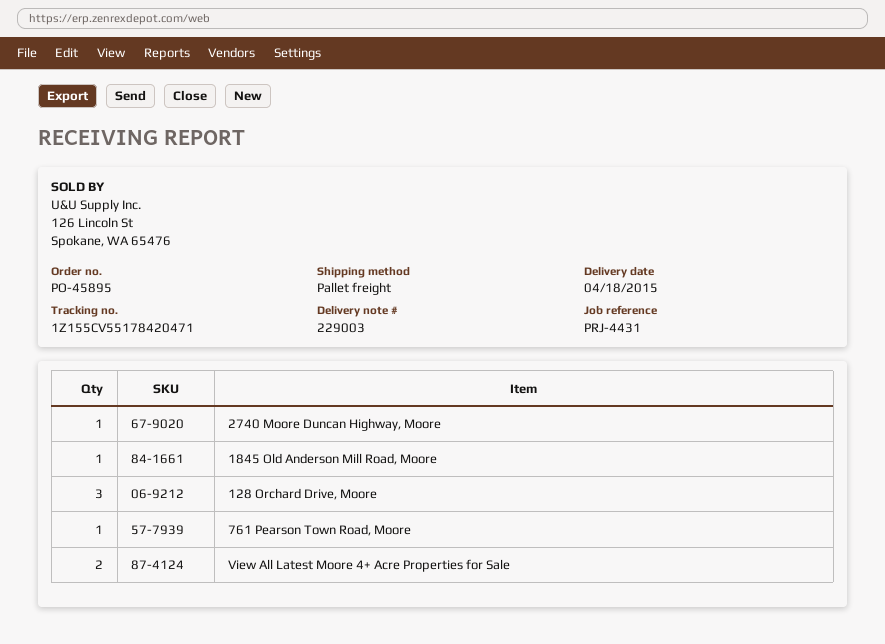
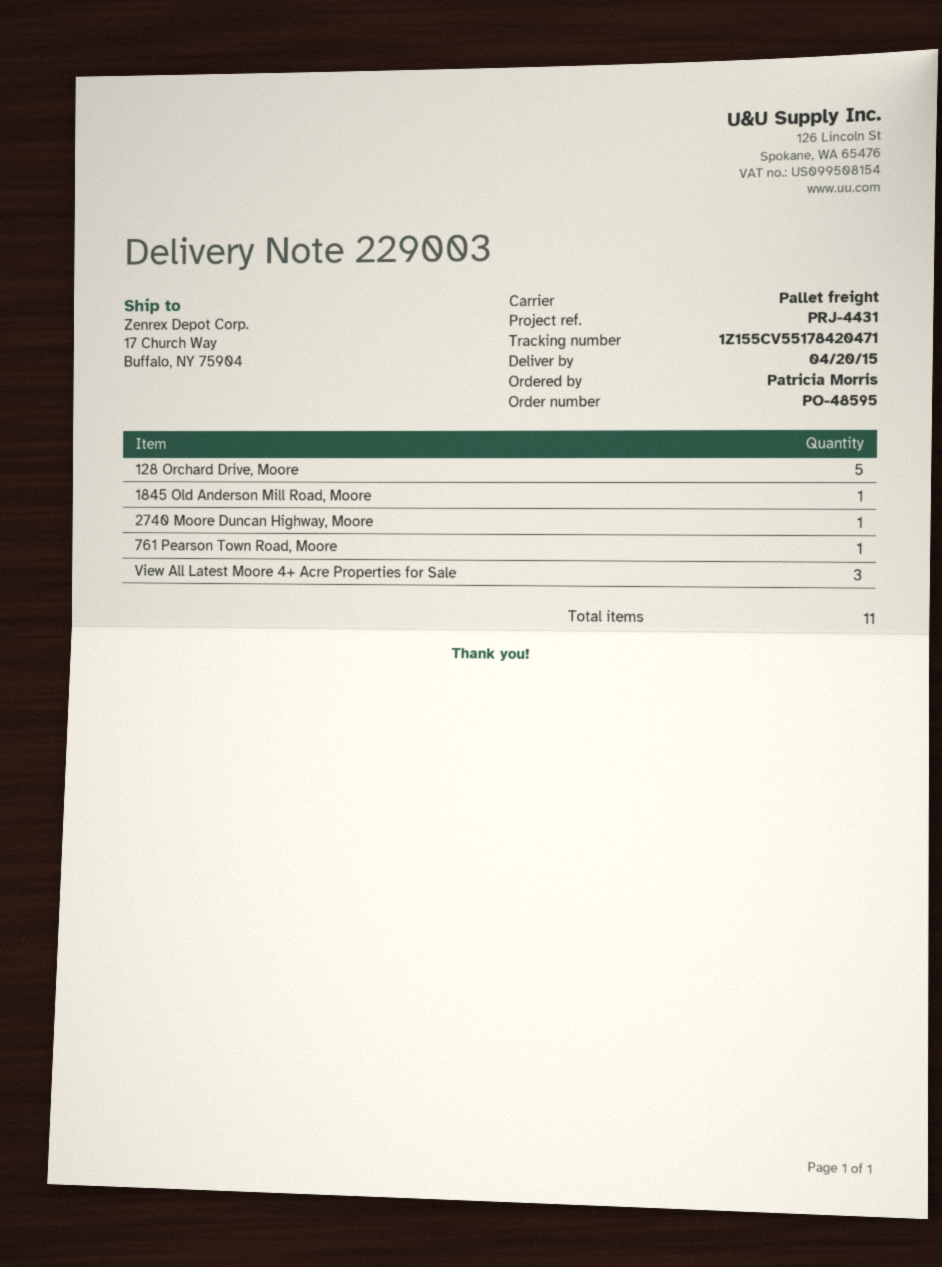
order number: PO-45895 -> PO-48595
delivery date: 2015-04-18 -> 2015-04-20
128 Orchard Drive, Moore: 3 -> 5
View All Latest Moore 4+ Acre Properties for Sale: 2 -> 3

